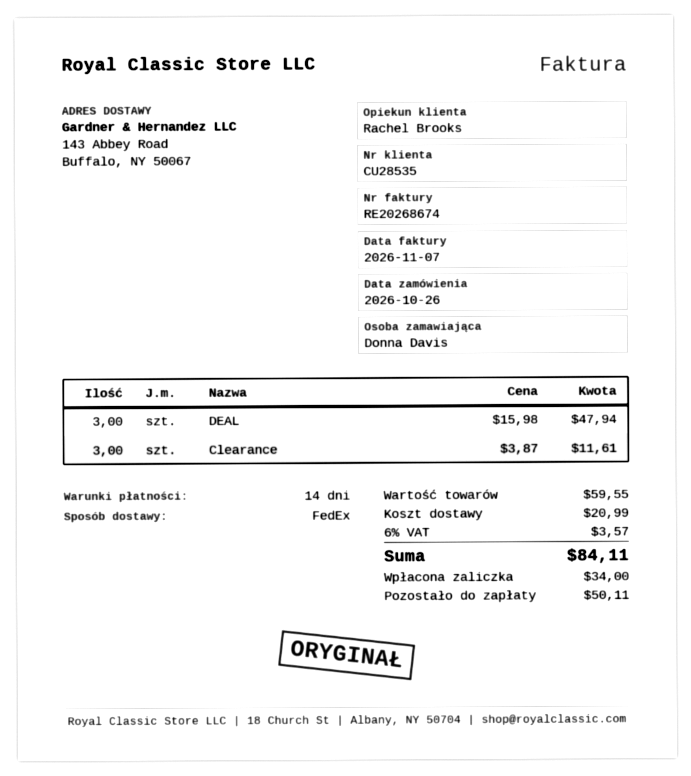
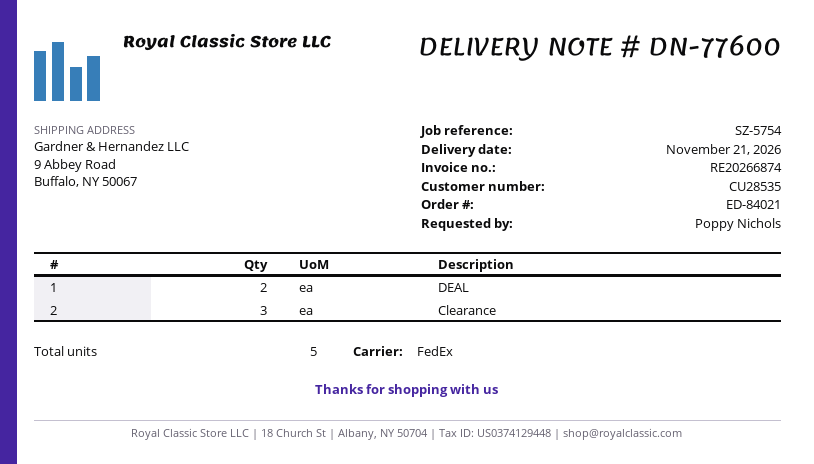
invoice number: RE20268674 -> RE20266874
ordered by: Donna Davis -> Poppy Nichols
ship to: 143 Abbey Road, Buffalo, NY 50067 -> 9 Abbey Road, Buffalo, NY 50067
DEAL: 3 -> 2

